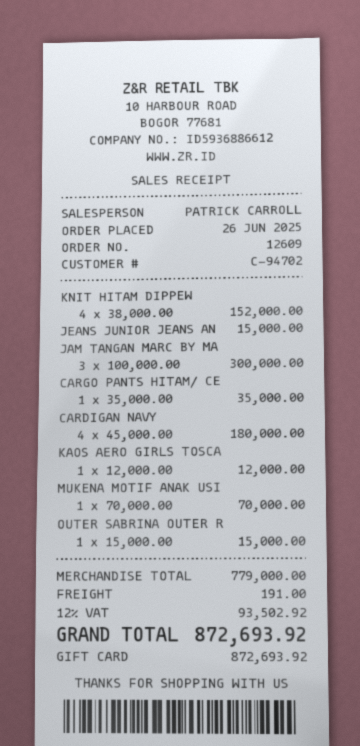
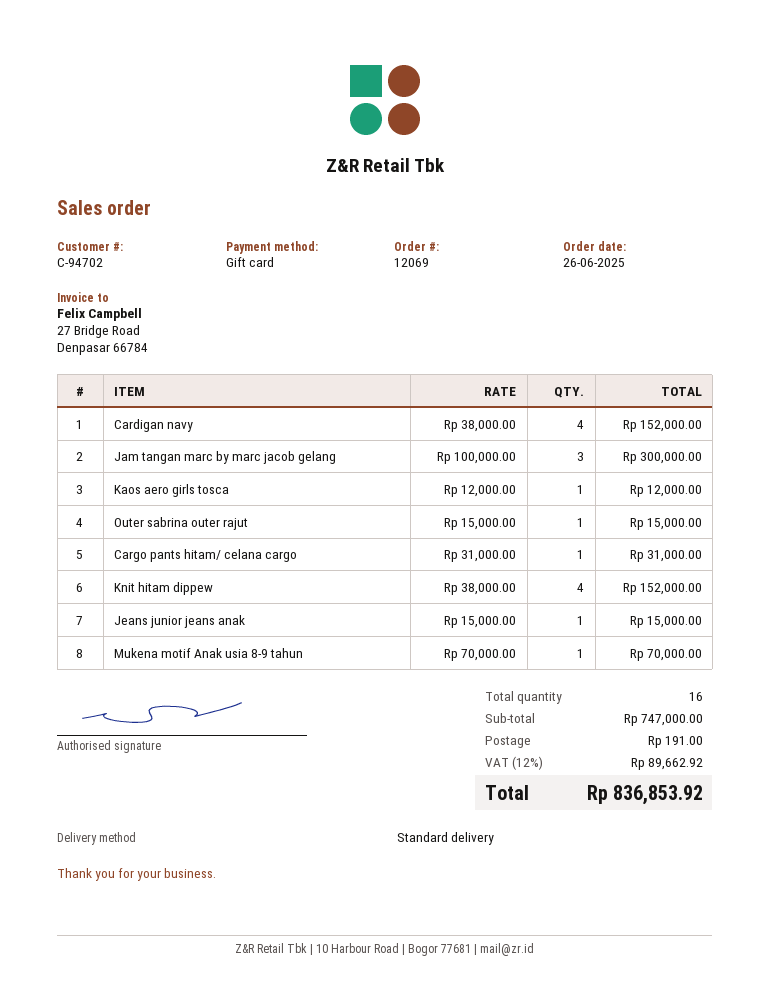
order number: 12609 -> 12069
CARGO PANTS HITAM/ CE: 1 x 35000.00 = 35000.00 -> 1 x 31000.00 = 31000.00
CARDIGAN NAVY: 4 x 45000.00 = 180000.00 -> 4 x 38000.00 = 152000.00
subtotal: 779000.00 -> 747000.00
tax: 12% = 93502.92 -> 12% = 89662.92
total: 872693.92 -> 836853.92

